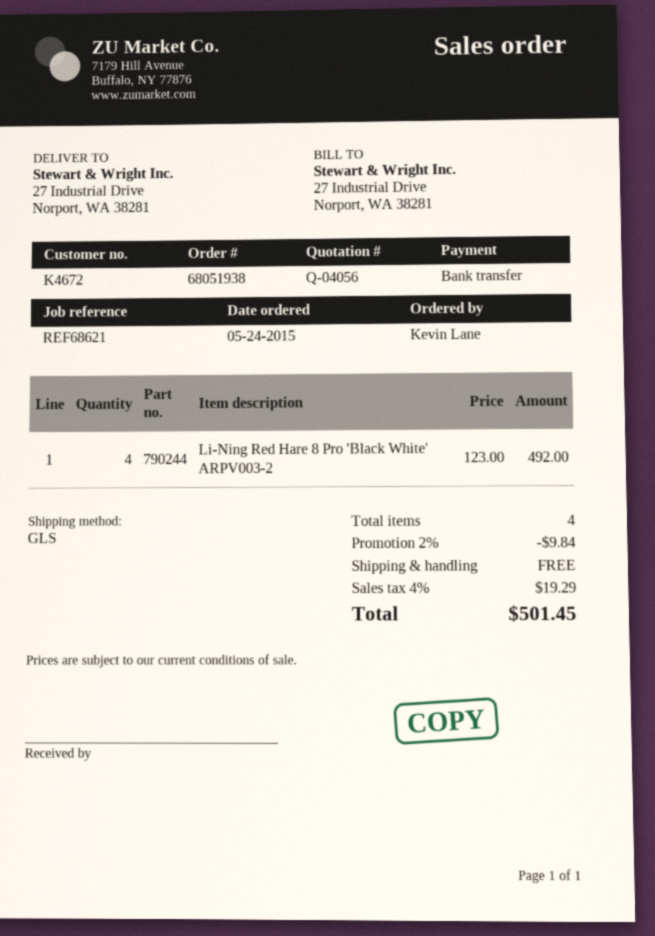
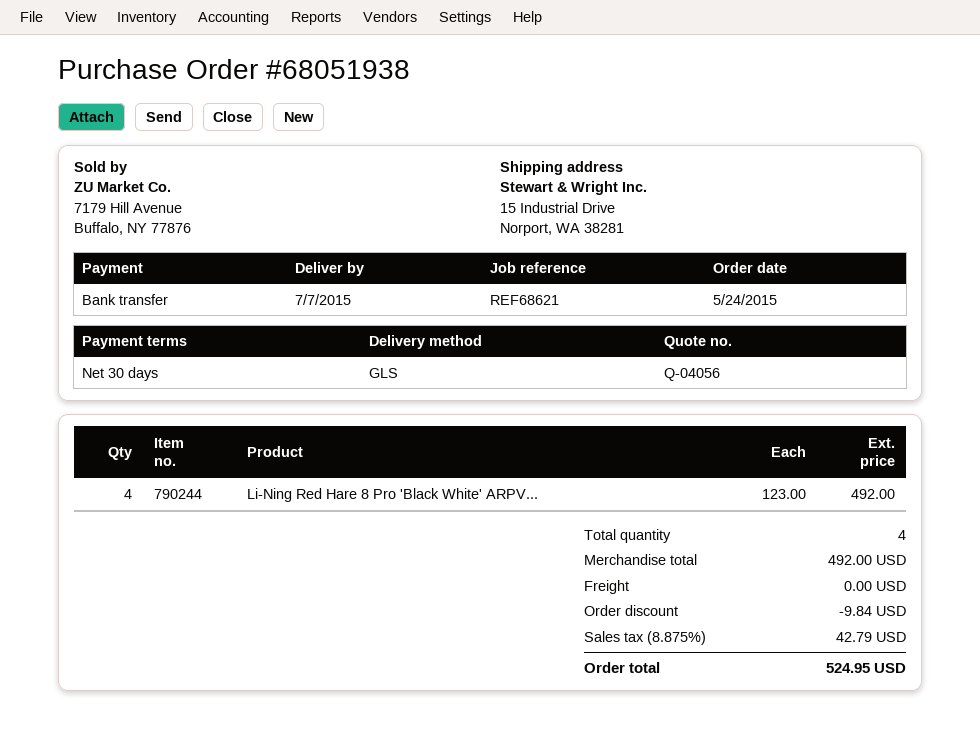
ship to: 27 Industrial Drive, Norport, WA 38281 -> 15 Industrial Drive, Norport, WA 38281
tax: 4% = 19.29 -> 8.875% = 42.79
total: 501.45 -> 524.95

